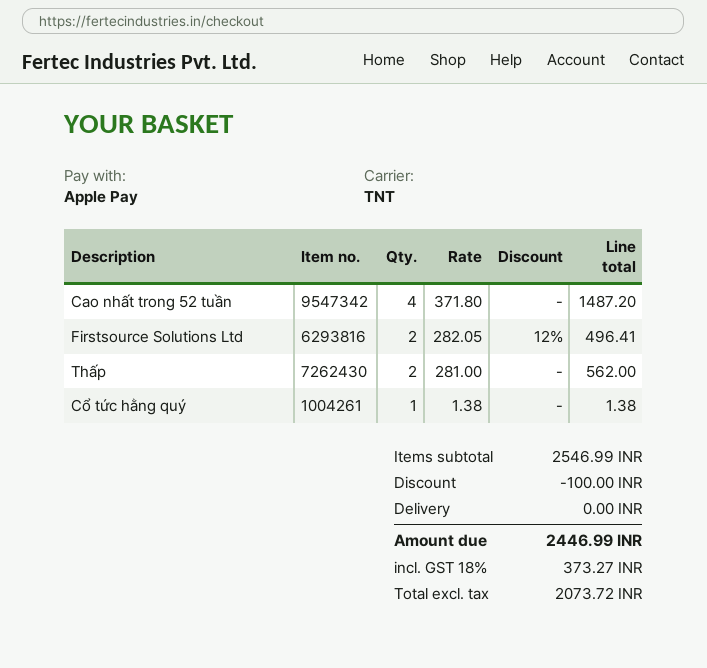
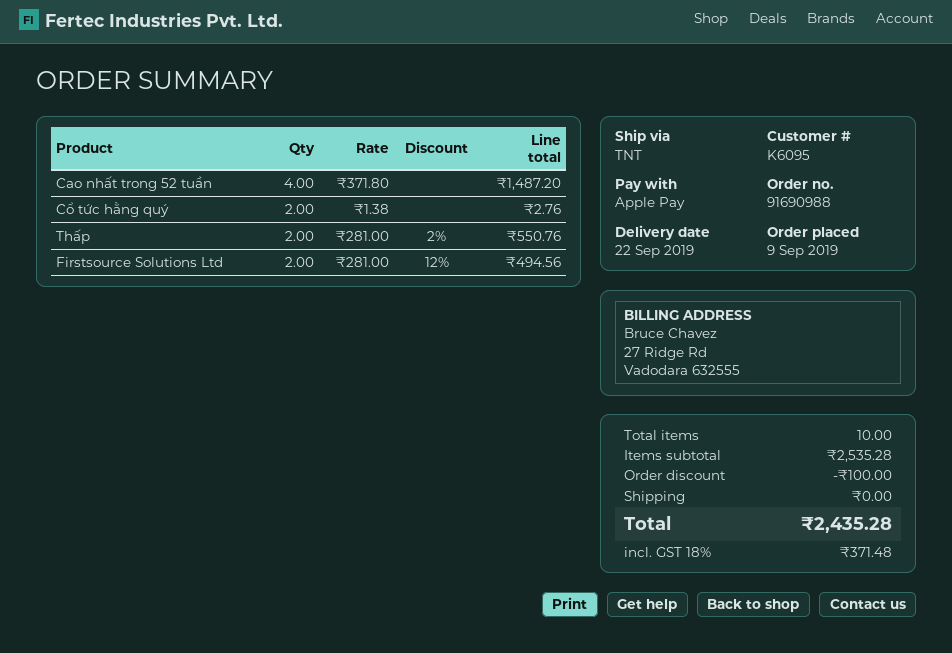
Firstsource Solutions Ltd: 2 x 282.05 - 12% = 496.41 -> 2 x 281.00 - 12% = 494.56
Thấp: 2 x 281.00 = 562.00 -> 2 x 281.00 - 2% = 550.76
Cổ tức hằng quý: 1 x 1.38 = 1.38 -> 2 x 1.38 = 2.76
subtotal: 2546.99 -> 2535.28
tax: 18% = 373.27 -> 18% = 371.48
total: 2446.99 -> 2435.28

